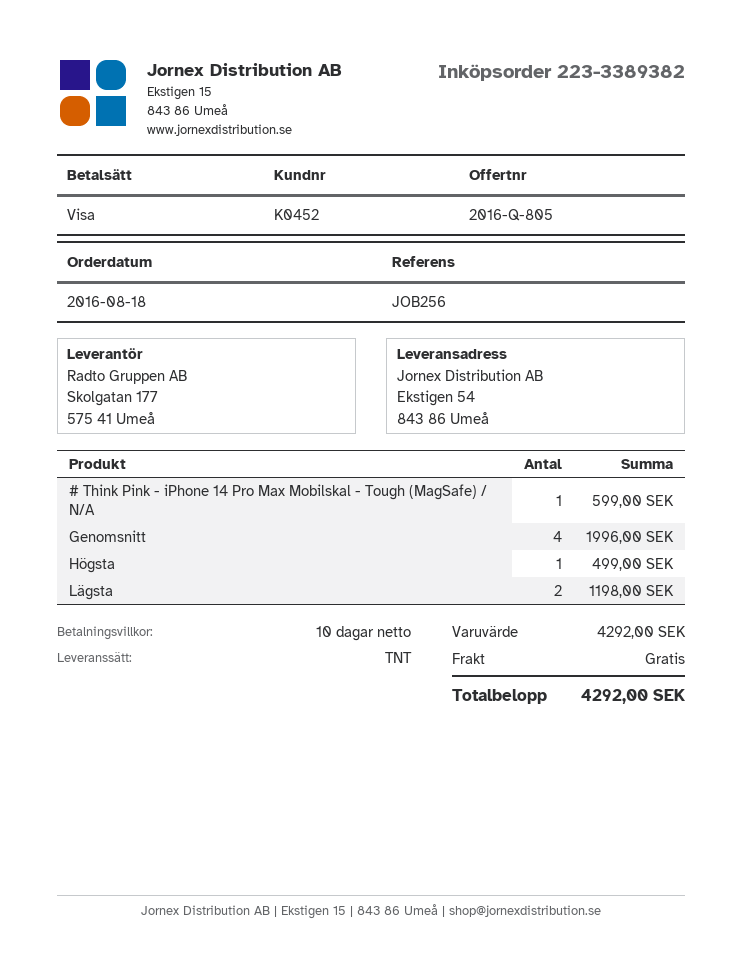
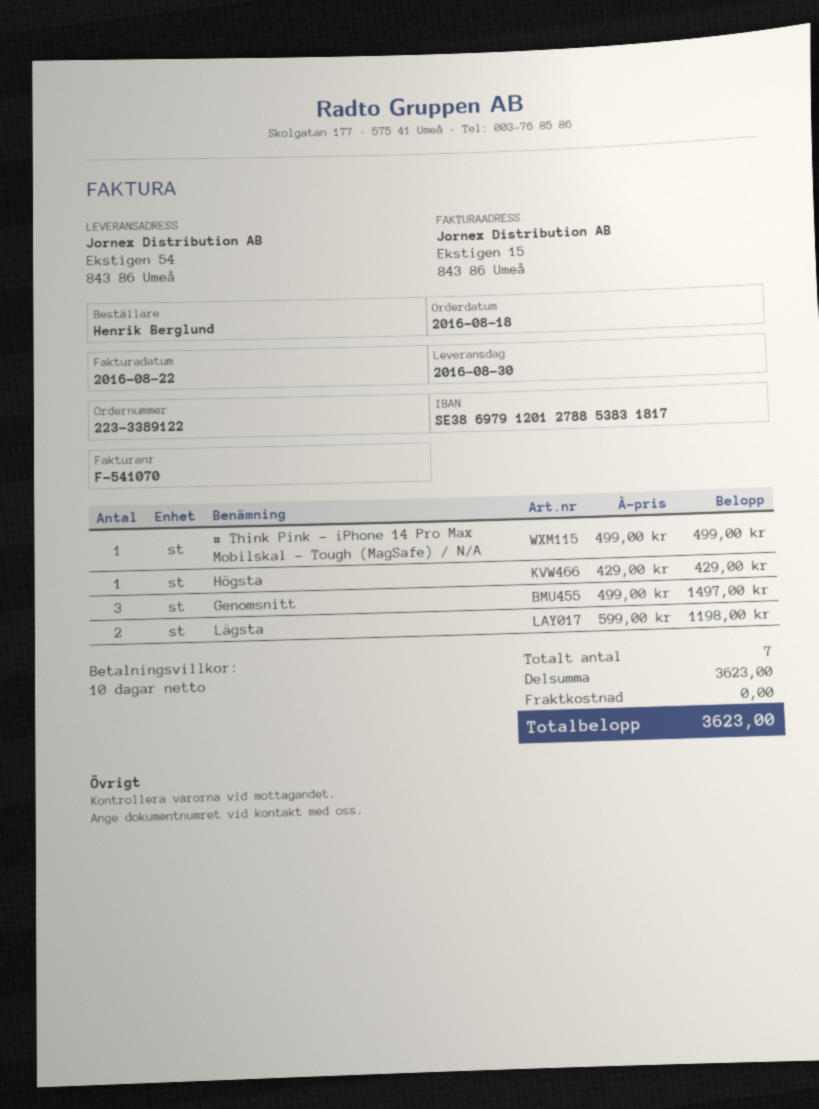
order number: 223-3389382 -> 223-3389122
# Think Pink - iPhone 14 Pro Max Mobilskal - Tough (MagSafe) / N/A: 1 for 599.00 -> 1 for 499.00
Genomsnitt: 4 for 1996.00 -> 3 for 1497.00
Högsta: 1 for 499.00 -> 1 for 429.00
subtotal: 4292.00 -> 3623.00
total: 4292.00 -> 3623.00

